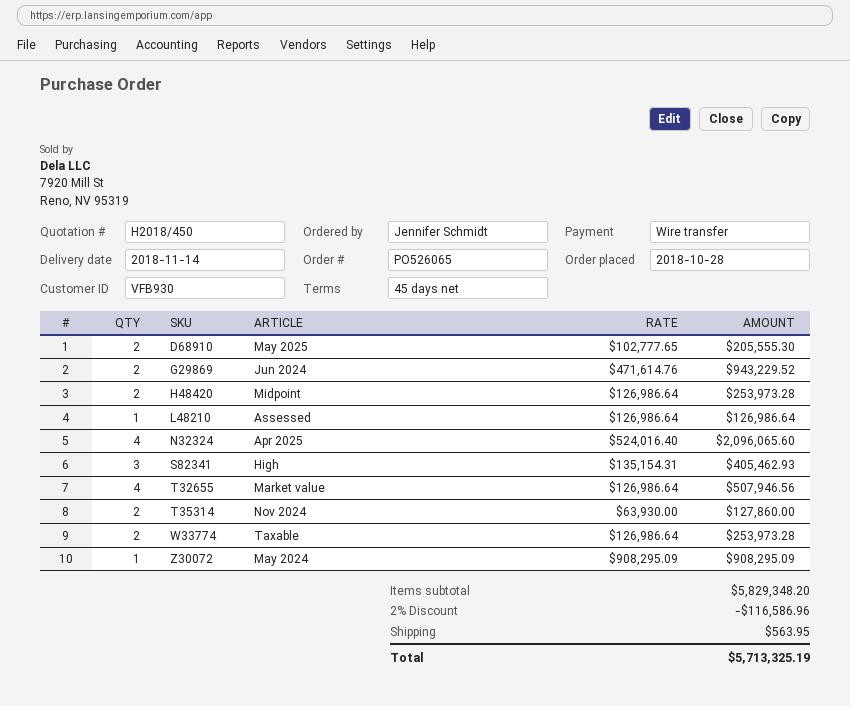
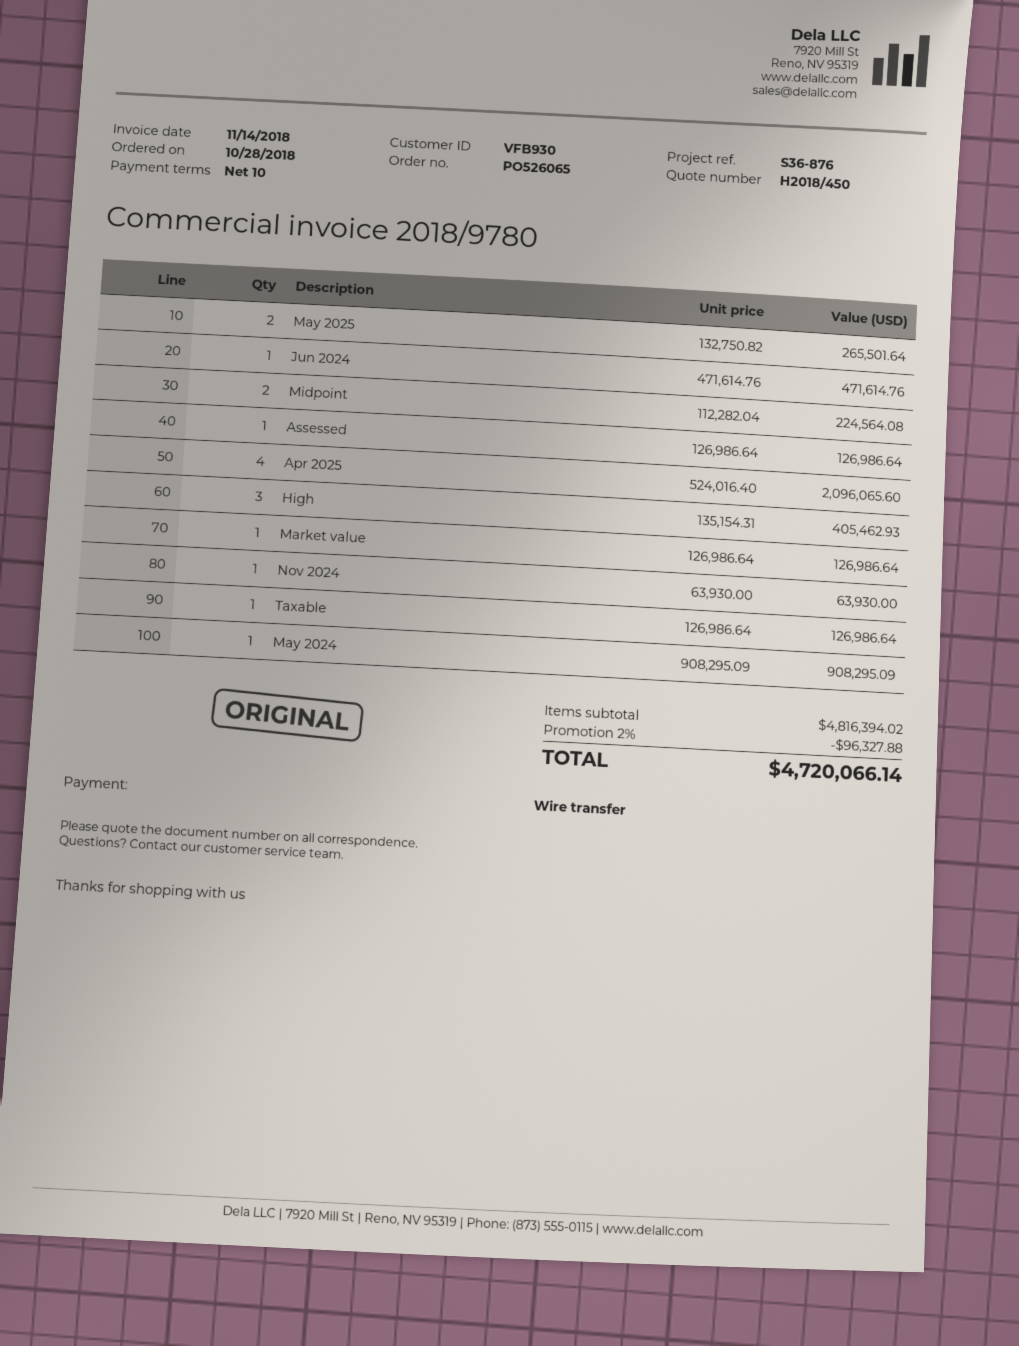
payment terms: 45 days -> 10 days
May 2025: 2 x 102777.65 = 205555.30 -> 2 x 132750.82 = 265501.64
Jun 2024: 2 x 471614.76 = 943229.52 -> 1 x 471614.76 = 471614.76
Midpoint: 2 x 126986.64 = 253973.28 -> 2 x 112282.04 = 224564.08
Market value: 4 x 126986.64 = 507946.56 -> 1 x 126986.64 = 126986.64
Nov 2024: 2 x 63930.00 = 127860.00 -> 1 x 63930.00 = 63930.00
Taxable: 2 x 126986.64 = 253973.28 -> 1 x 126986.64 = 126986.64
subtotal: 5829348.20 -> 4816394.02
discount: 2% = 116586.96 -> 2% = 96327.88
shipping: 563.95 -> none
total: 5713325.19 -> 4720066.14

